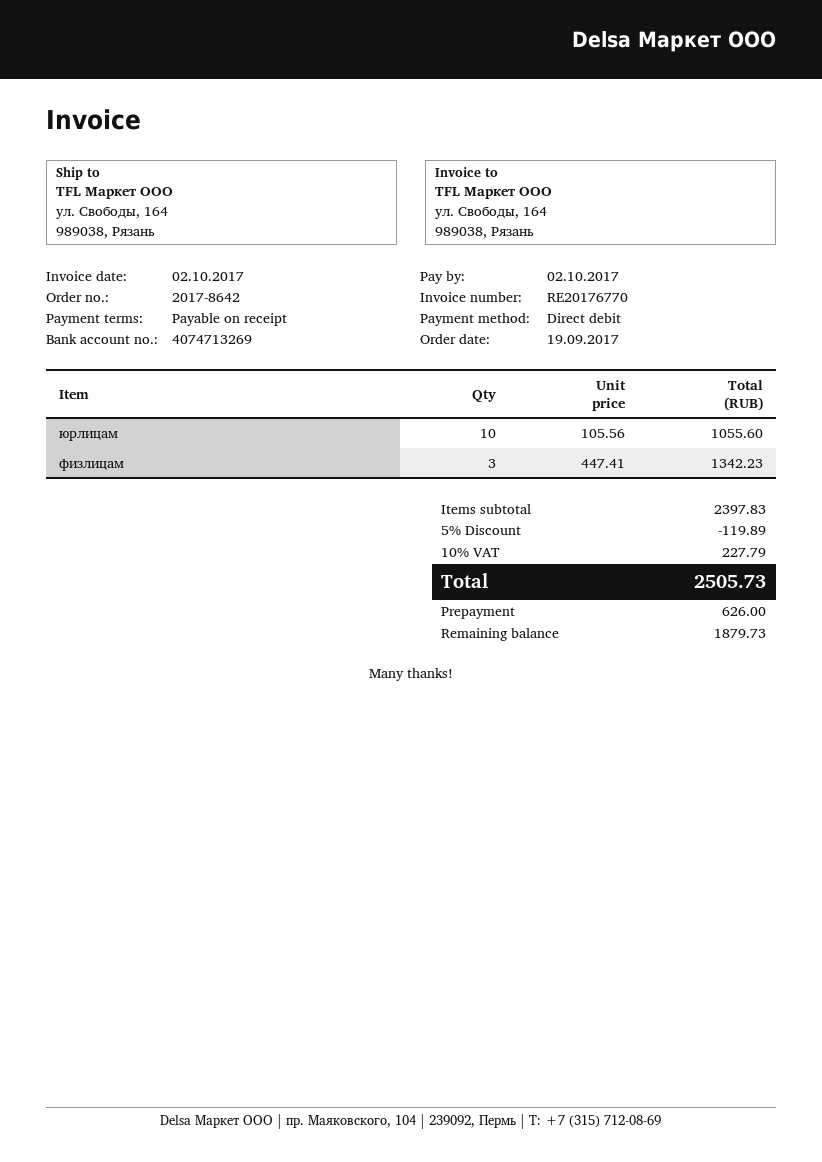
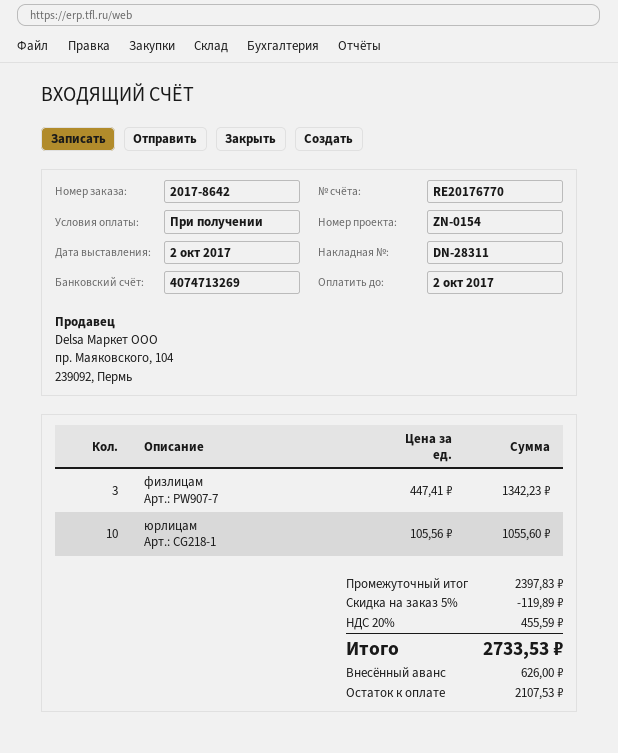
tax: 10% = 227.79 -> 20% = 455.59
total: 2505.73 -> 2733.53
balance: 1879.73 -> 2107.53

